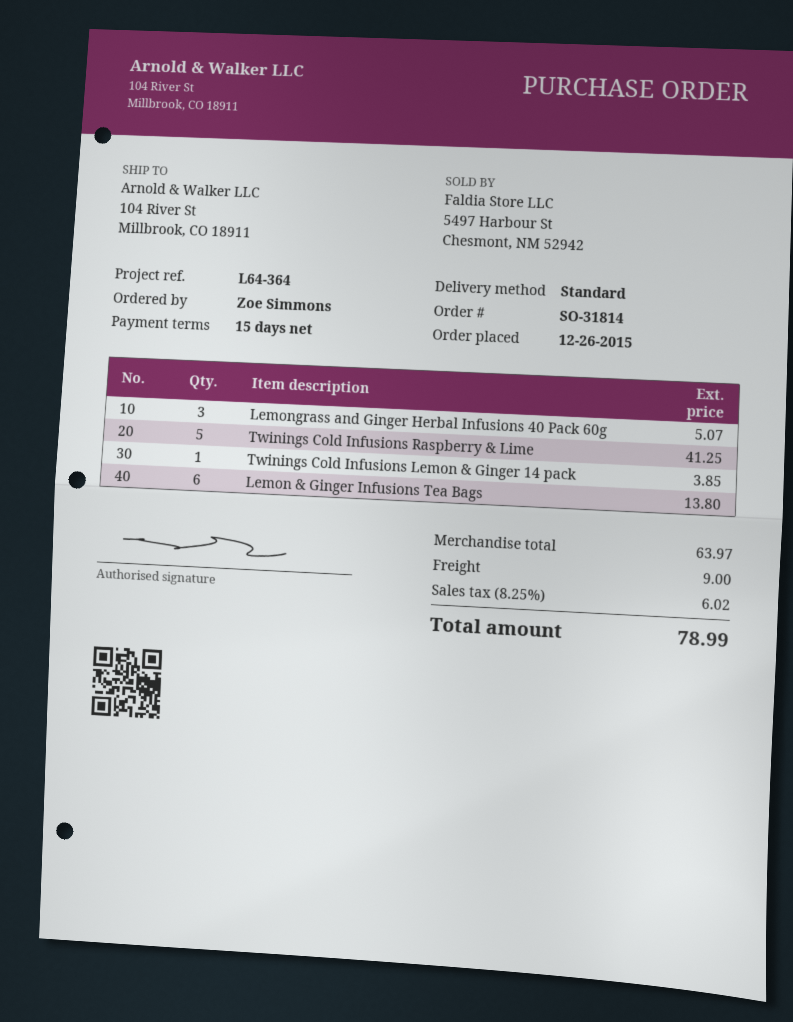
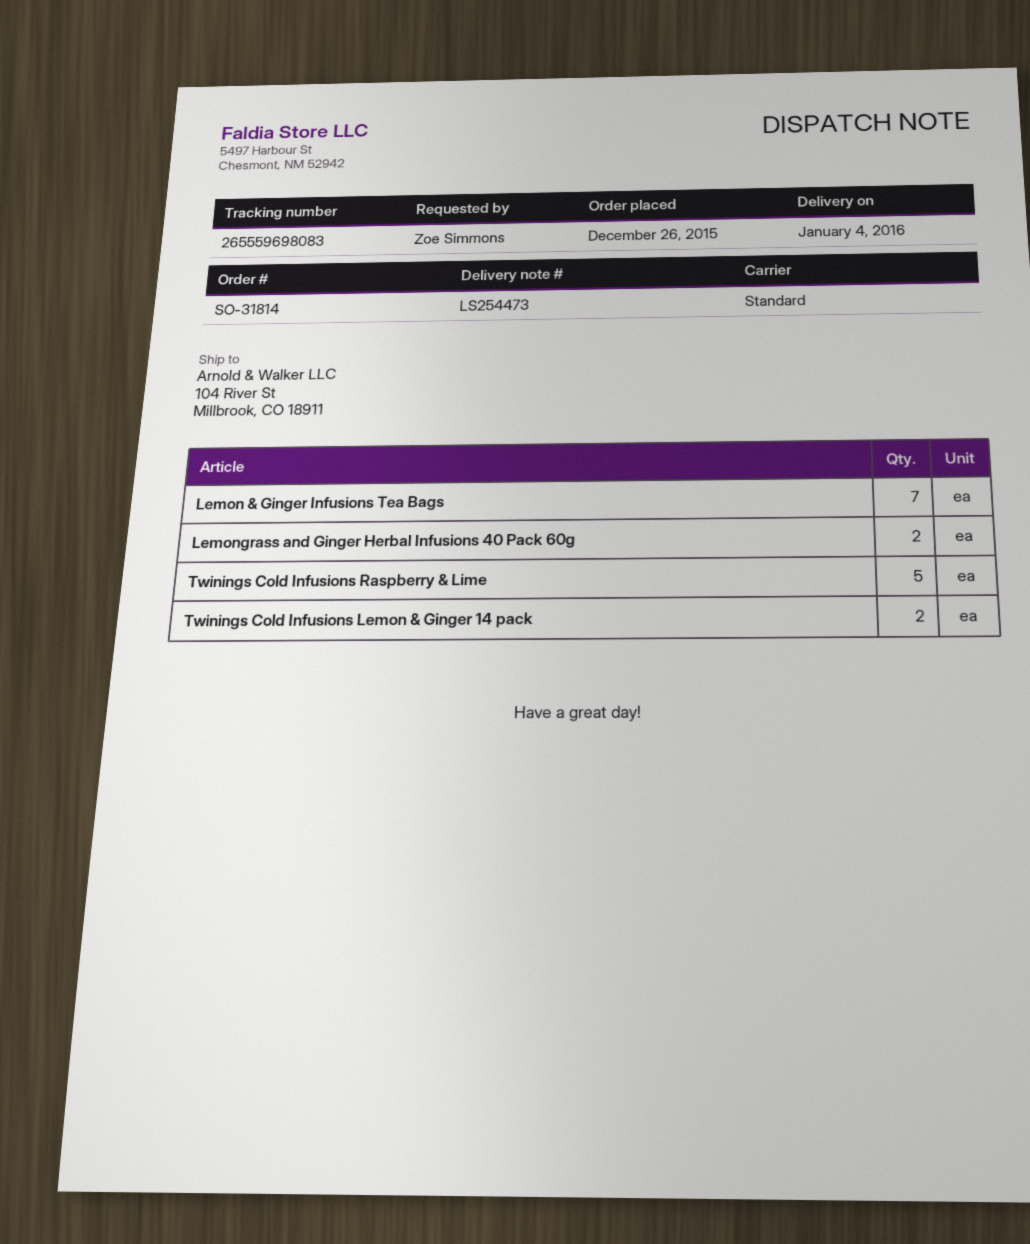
Lemongrass and Ginger Herbal Infusions 40 Pack 60g: 3 -> 2
Twinings Cold Infusions Lemon & Ginger 14 pack: 1 -> 2
Lemon & Ginger Infusions Tea Bags: 6 -> 7

